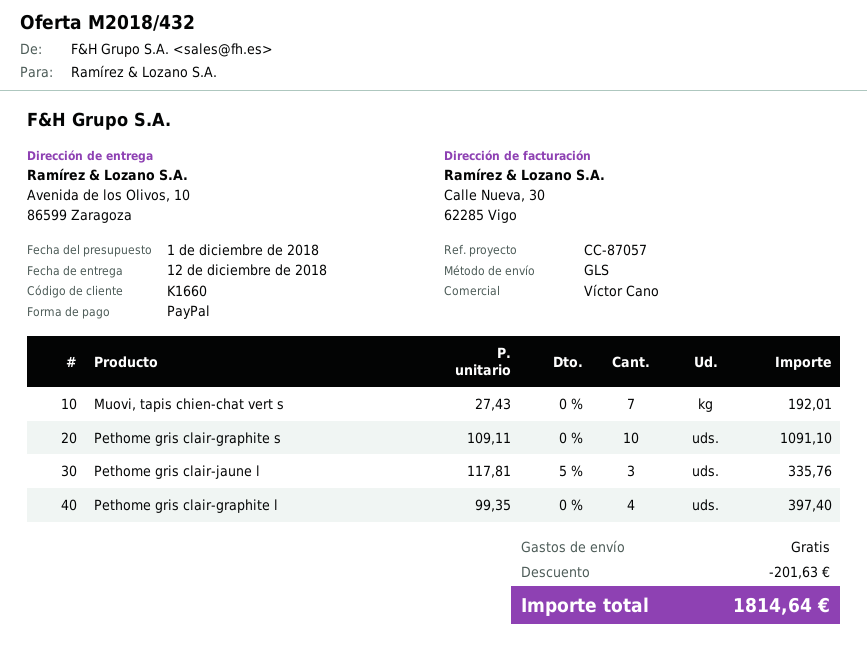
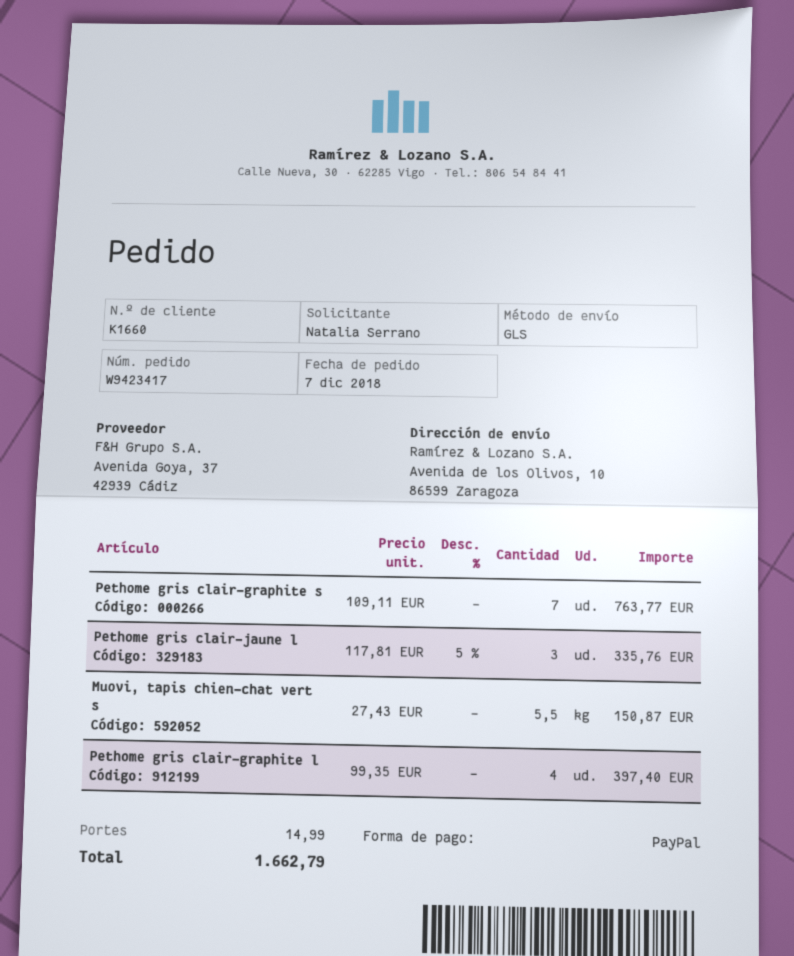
Muovi, tapis chien-chat vert s: 7 x 27.43 = 192.01 -> 5.5 x 27.43 = 150.87
Pethome gris clair-graphite s: 10 x 109.11 = 1091.10 -> 7 x 109.11 = 763.77
discount: 201.63 -> none
shipping: 0.00 -> 14.99
total: 1814.64 -> 1662.79

